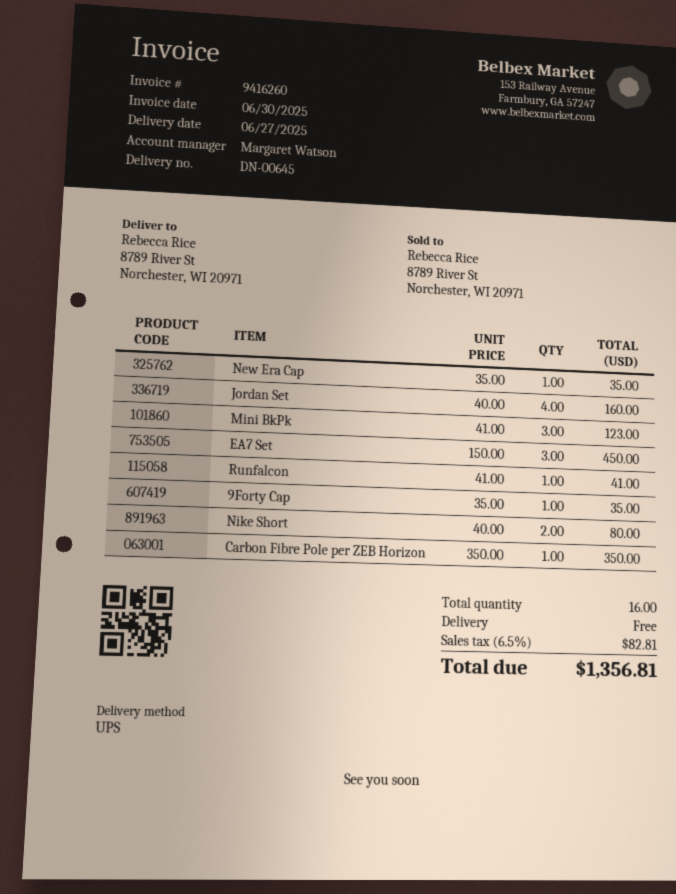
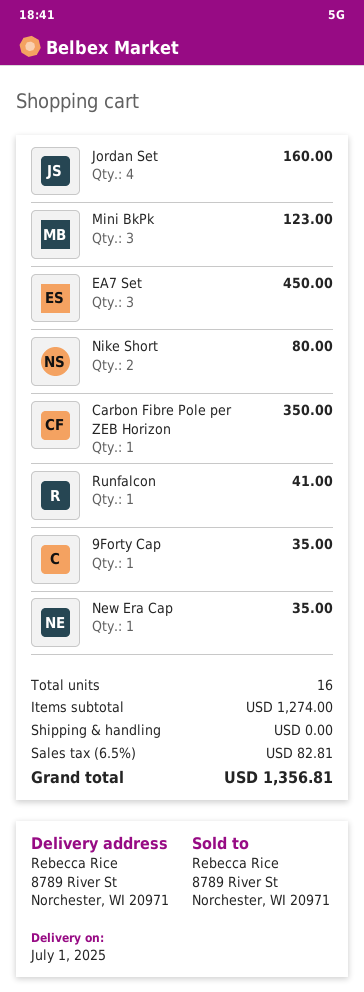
delivery date: 2025-06-27 -> 2025-07-01

